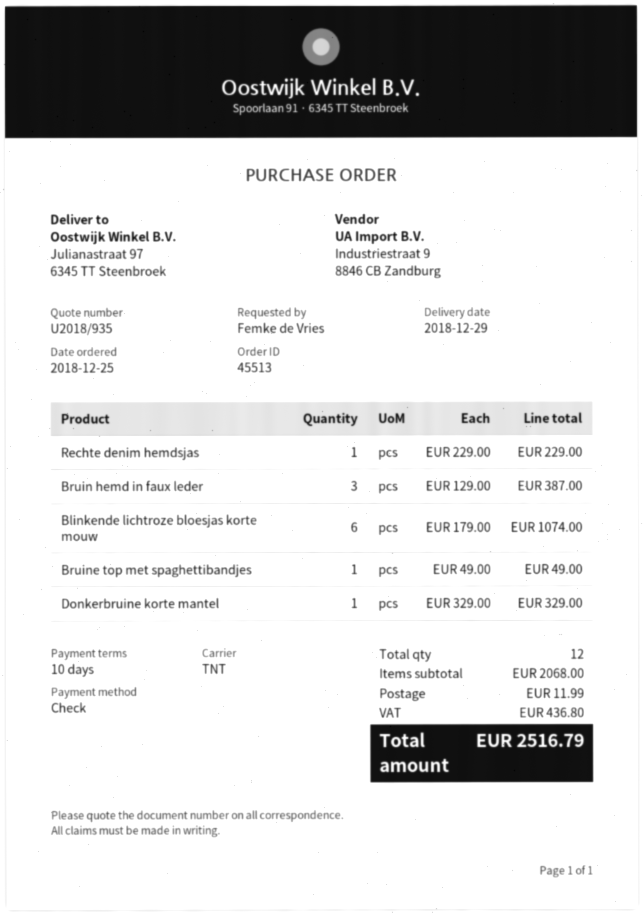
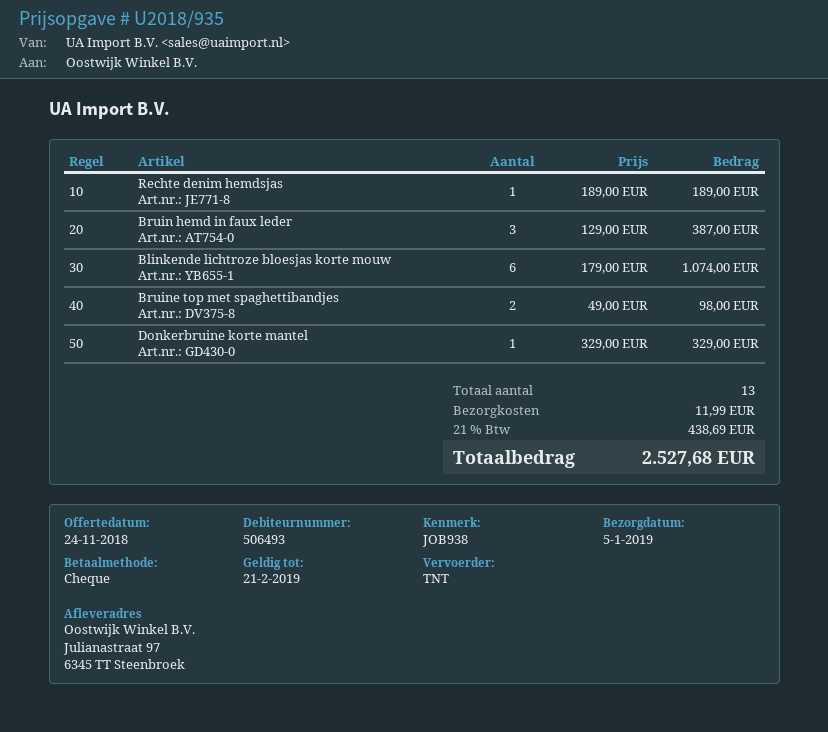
delivery date: 2018-12-29 -> 2019-01-05
Rechte denim hemdsjas: 1 x 229.00 = 229.00 -> 1 x 189.00 = 189.00
Bruine top met spaghettibandjes: 1 x 49.00 = 49.00 -> 2 x 49.00 = 98.00
total quantity: 12 -> 13
tax: 436.80 -> 438.69
total: 2516.79 -> 2527.68

